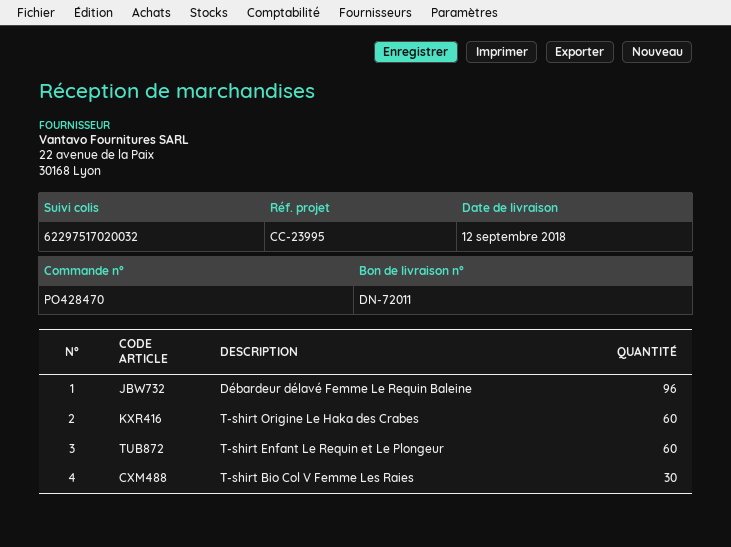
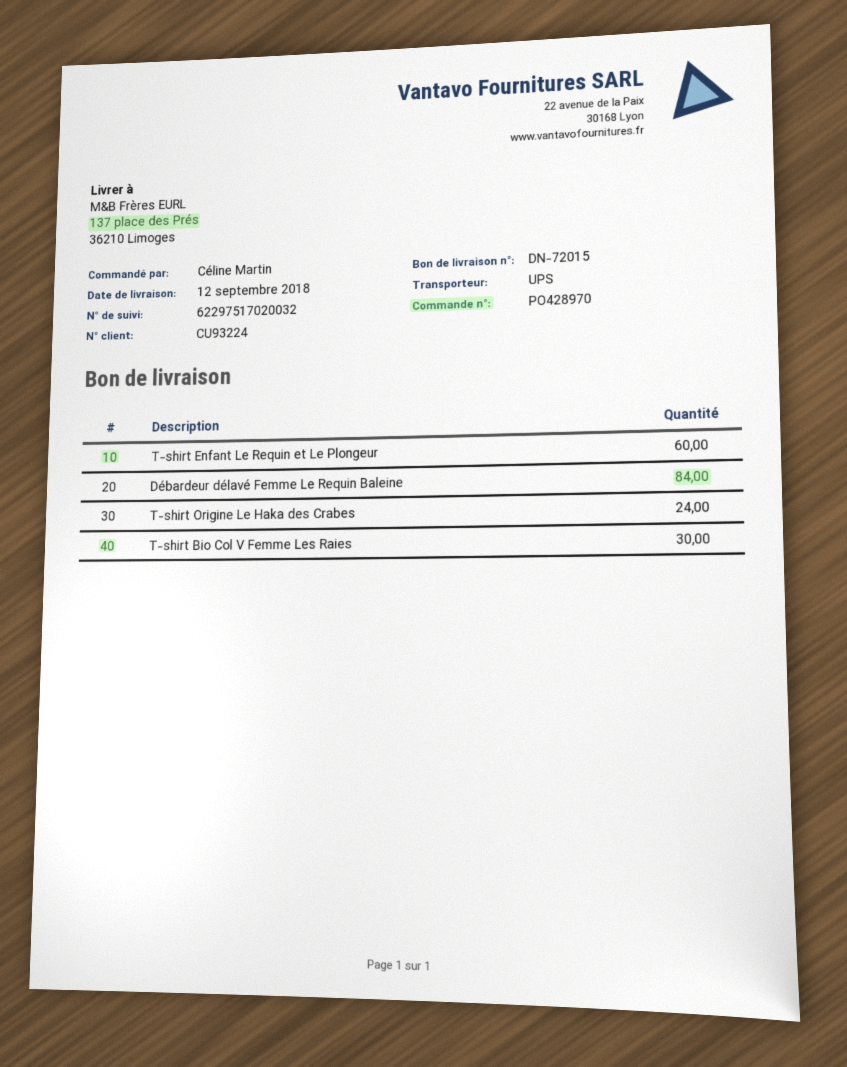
order number: PO428470 -> PO428970
delivery note number: DN-72011 -> DN-72015
Débardeur délavé Femme Le Requin Baleine: 96 -> 84
T-shirt Origine Le Haka des Crabes: 60 -> 24

